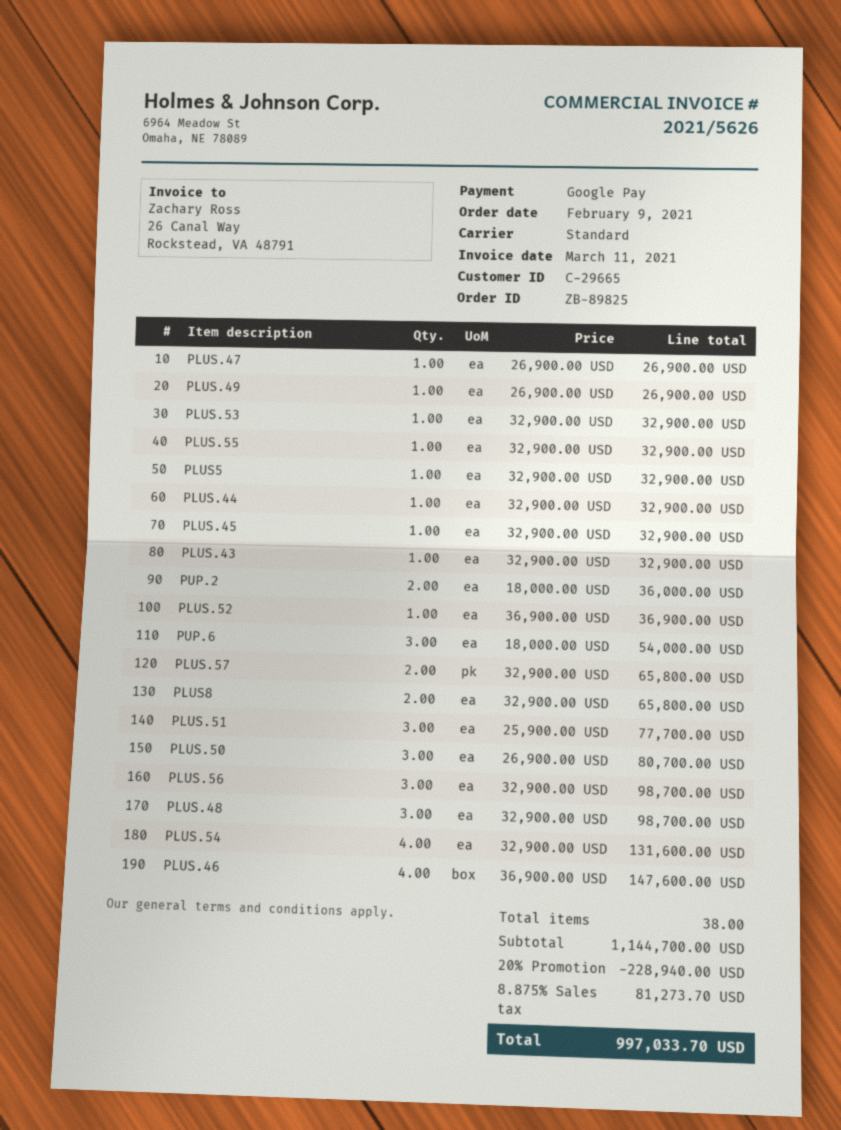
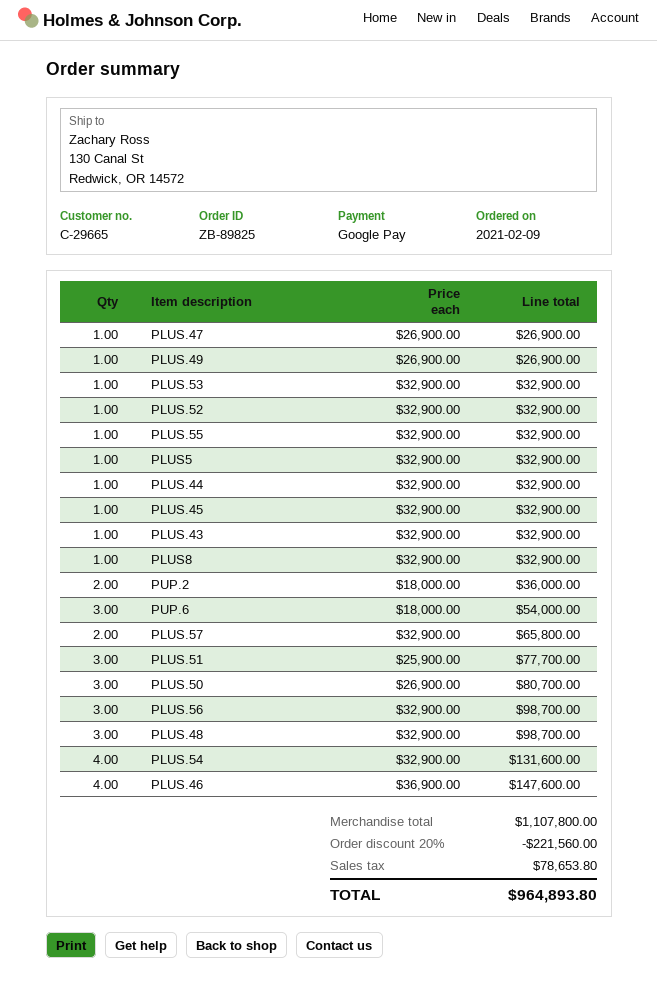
PLUS.52: 1 x 36900.00 = 36900.00 -> 1 x 32900.00 = 32900.00
PLUS8: 2 x 32900.00 = 65800.00 -> 1 x 32900.00 = 32900.00
subtotal: 1144700.00 -> 1107800.00
discount: 20% = 228940.00 -> 20% = 221560.00
tax: 81273.70 -> 78653.80
total: 997033.70 -> 964893.80

